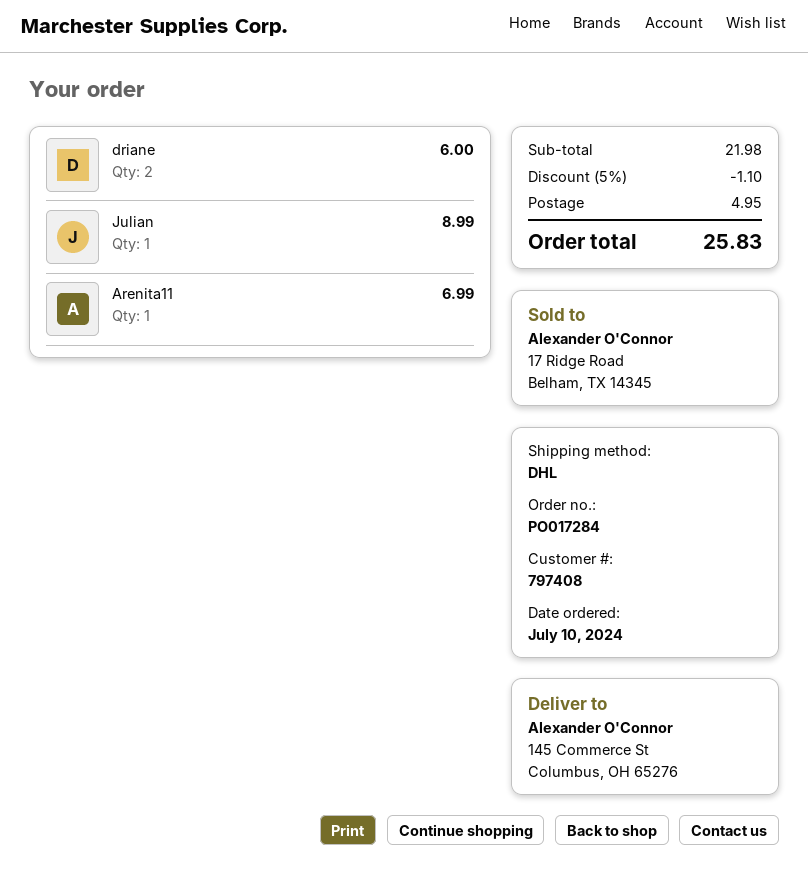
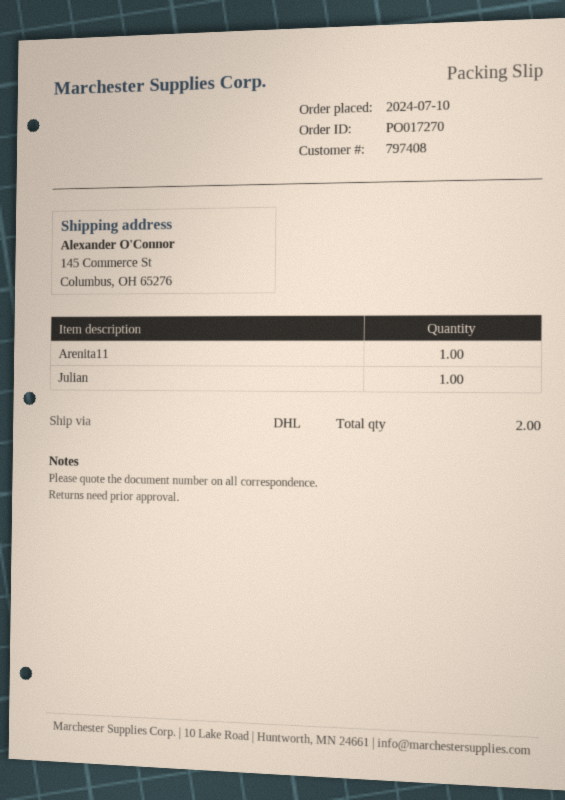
order number: PO017284 -> PO017270
driane: 2 -> none

